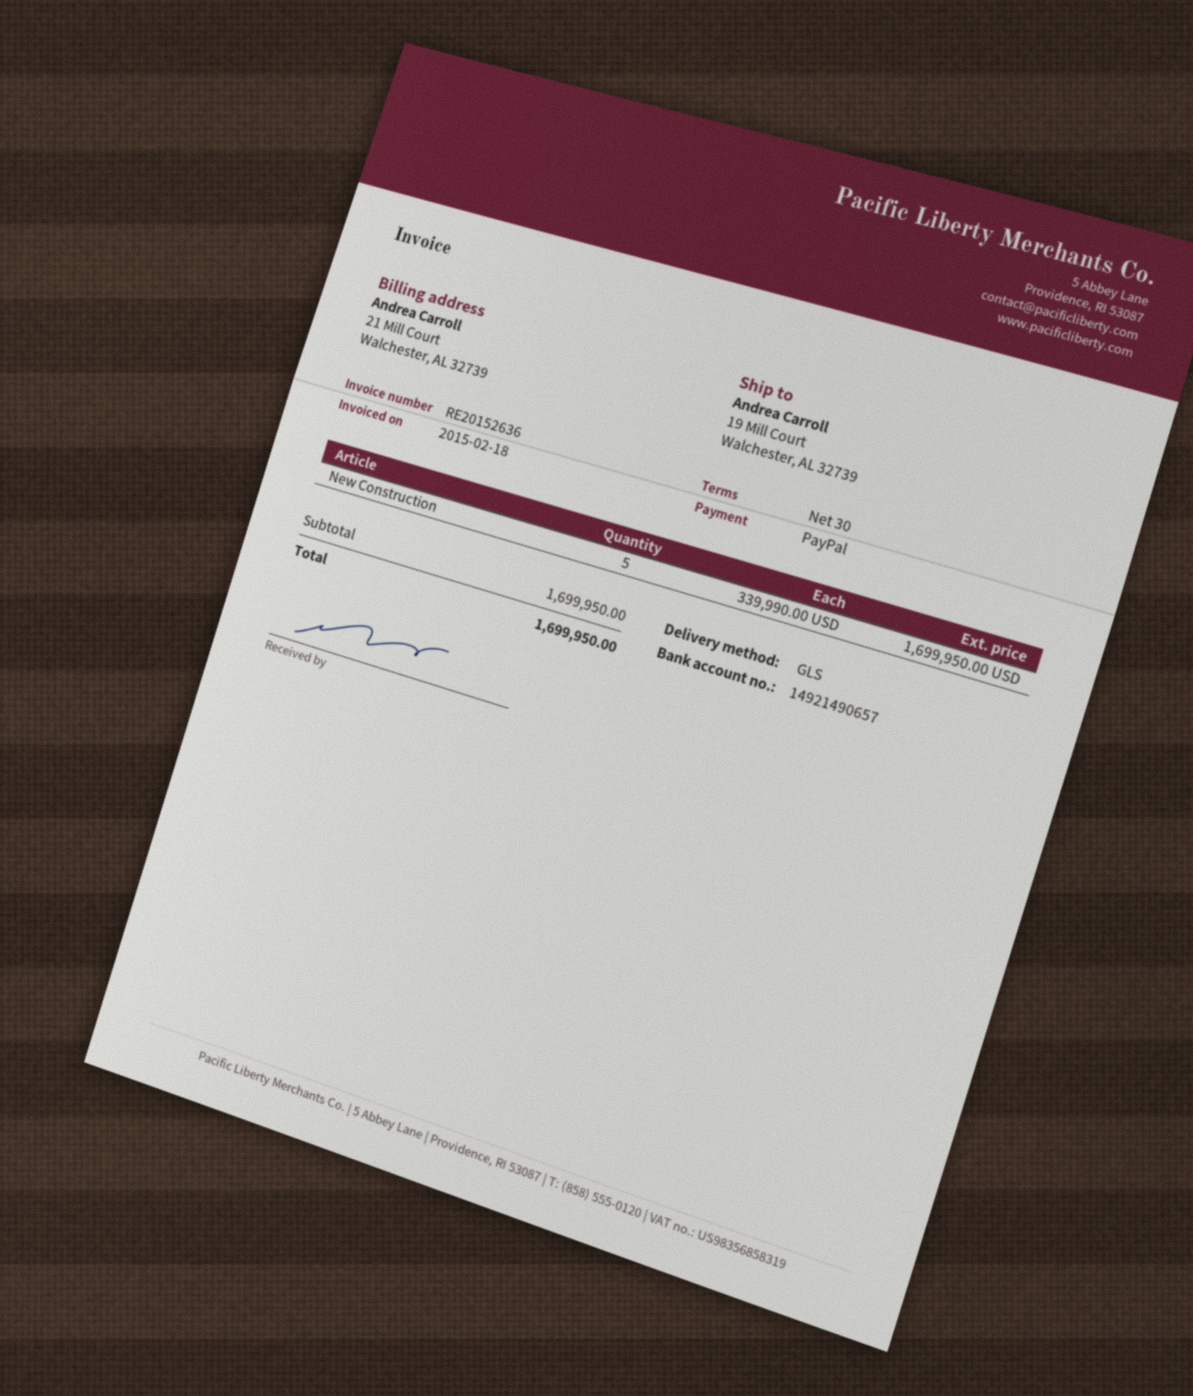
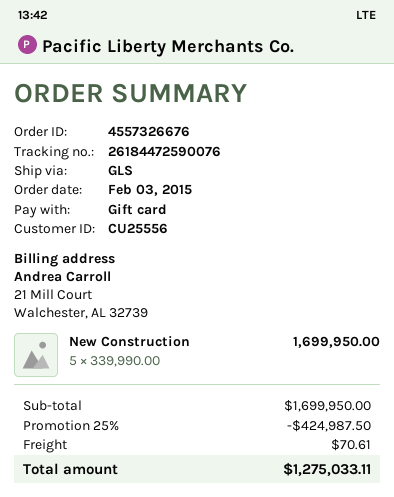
payment method: PayPal -> gift card
discount: none -> 25% = 424987.50
shipping: none -> 70.61
total: 1699950.00 -> 1275033.11

